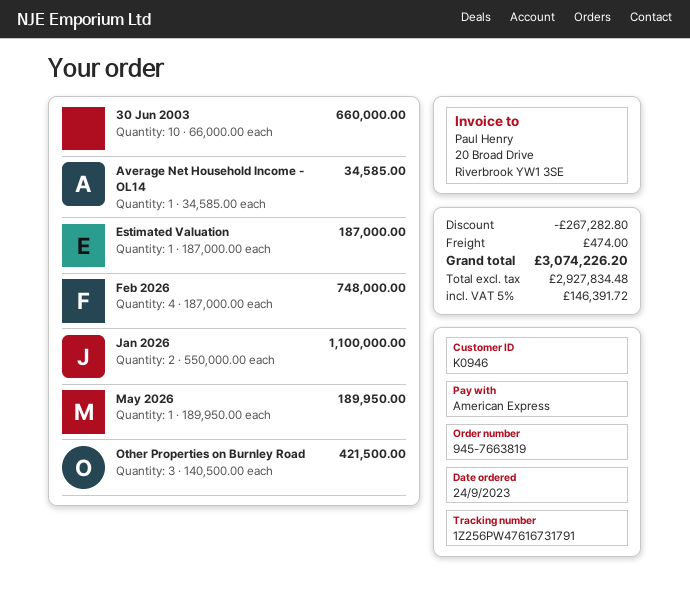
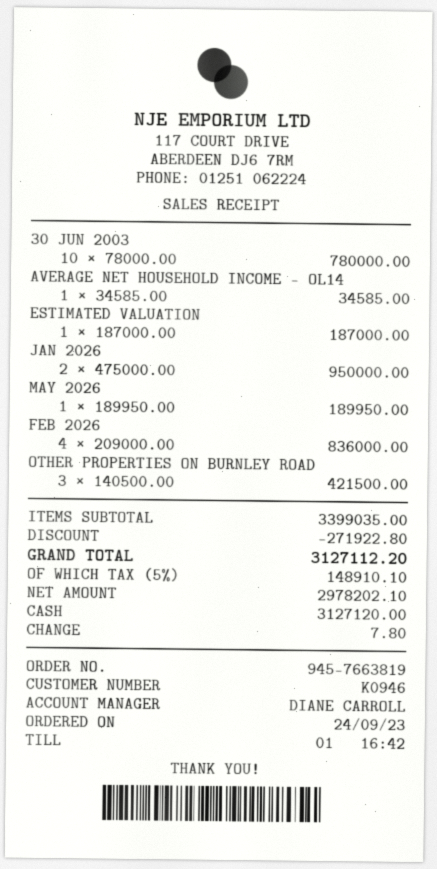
payment method: American Express -> cash
30 Jun 2003: 10 x 66000.00 = 660000.00 -> 10 x 78000.00 = 780000.00
Feb 2026: 4 x 187000.00 = 748000.00 -> 4 x 209000.00 = 836000.00
Jan 2026: 2 x 550000.00 = 1100000.00 -> 2 x 475000.00 = 950000.00
discount: 267282.80 -> 271922.80
shipping: 474.00 -> none
net: 2927834.48 -> 2978202.10
tax: 5% = 146391.72 -> 5% = 148910.10
total: 3074226.20 -> 3127112.20

